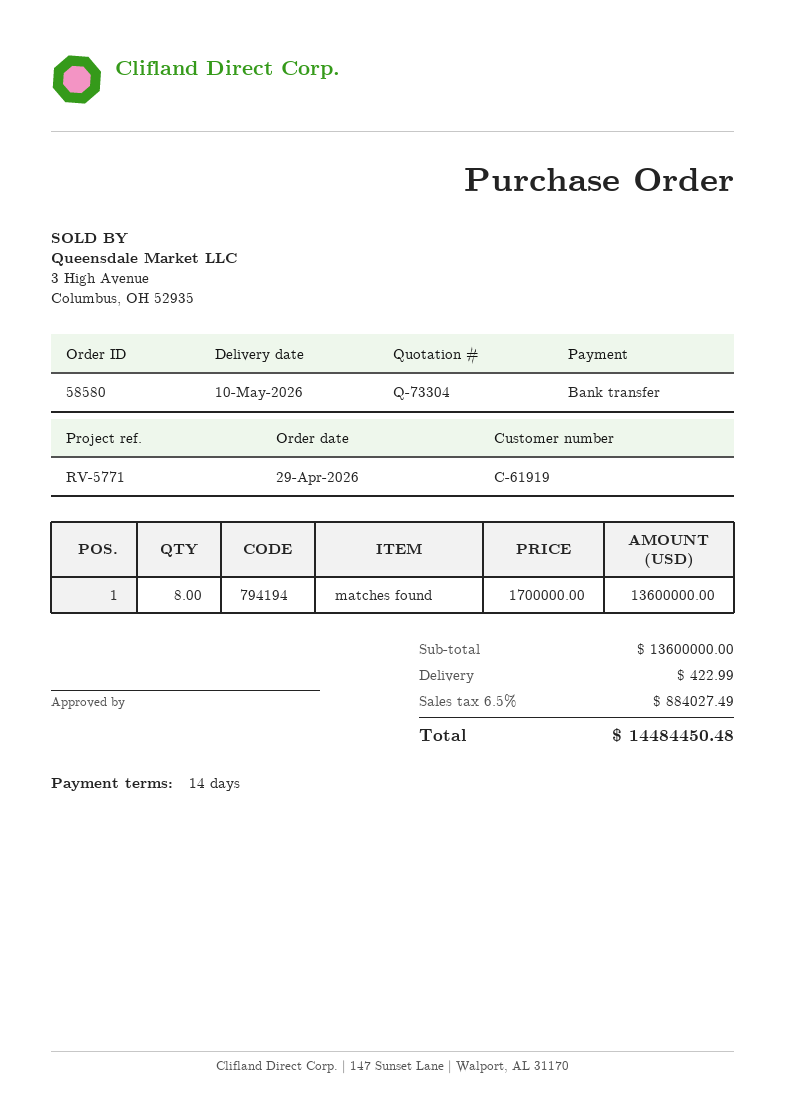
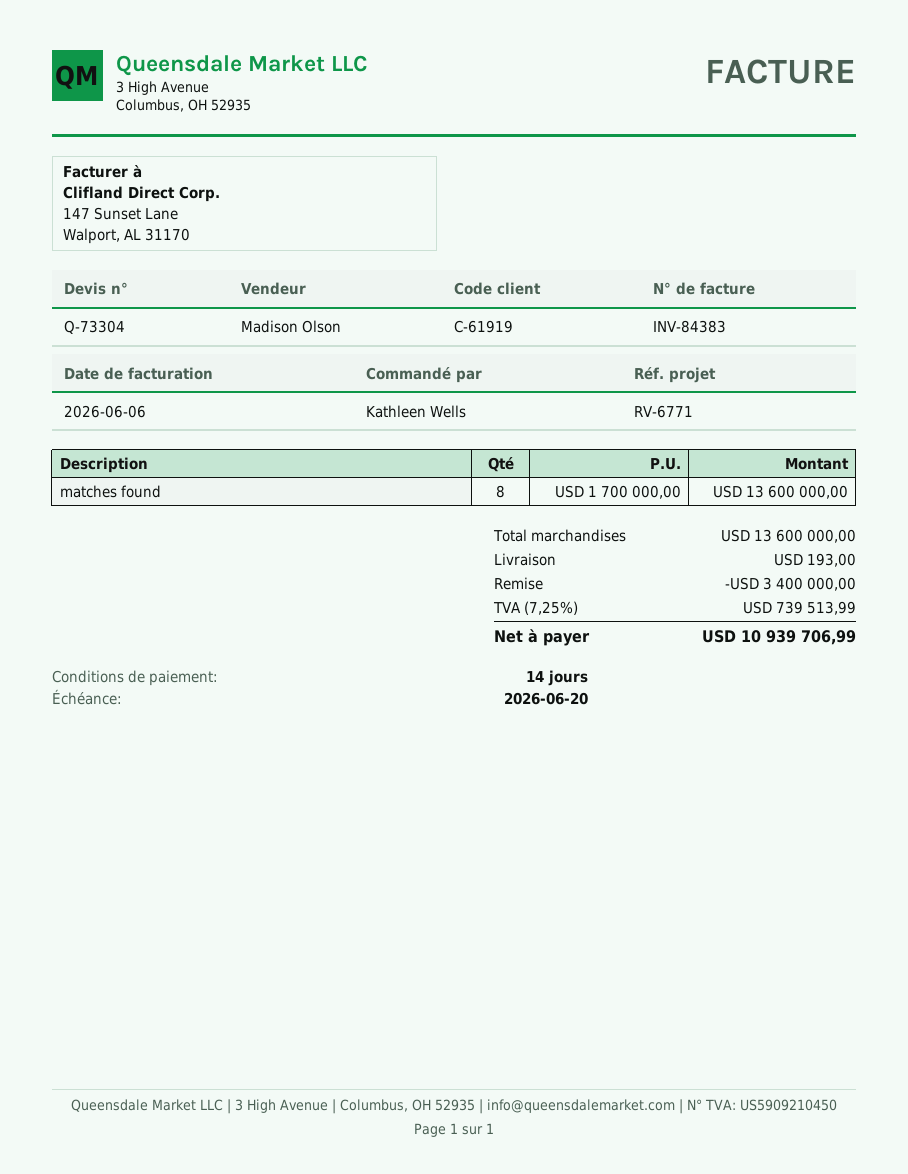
reference: RV-5771 -> RV-6771
discount: none -> 3400000.00
shipping: 422.99 -> 193.00
tax: 6.5% = 884027.49 -> 7.25% = 739513.99
total: 14484450.48 -> 10939706.99

